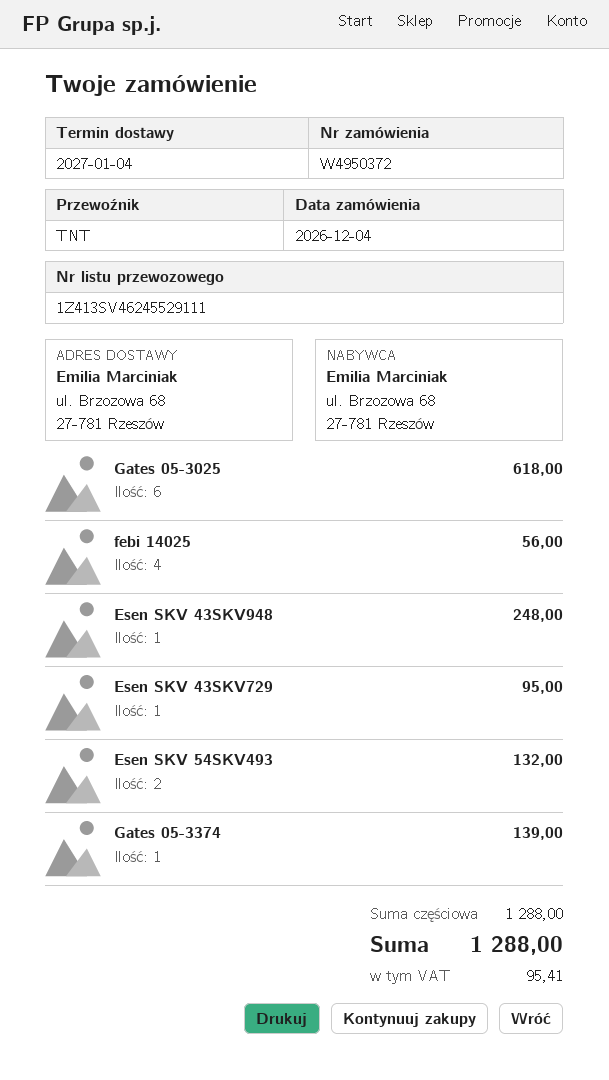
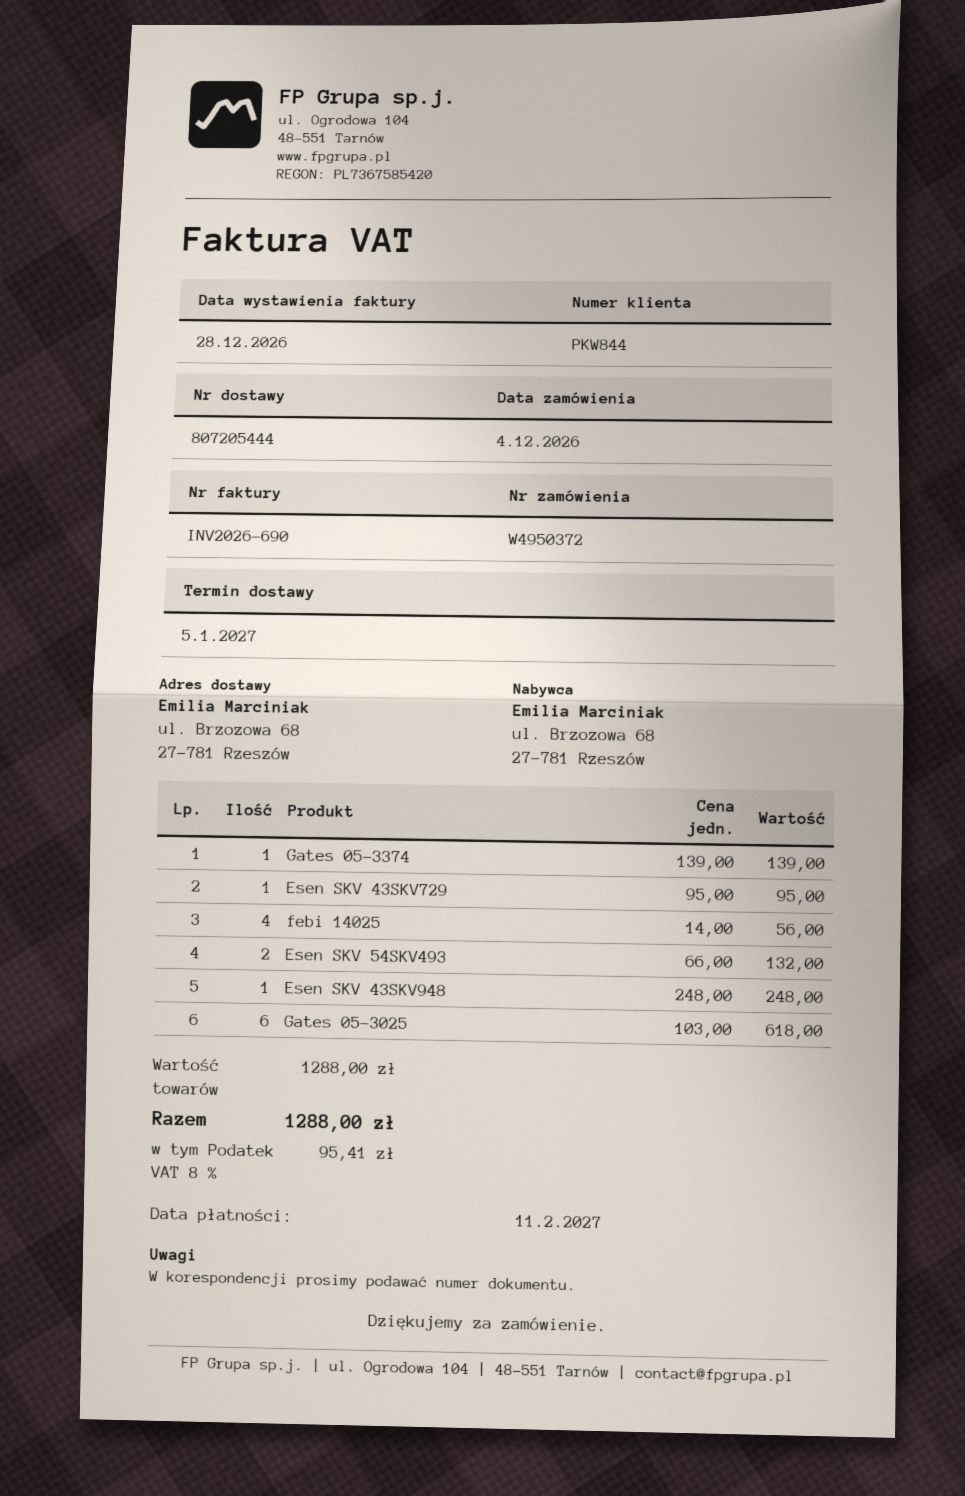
delivery date: 2027-01-04 -> 2027-01-05

